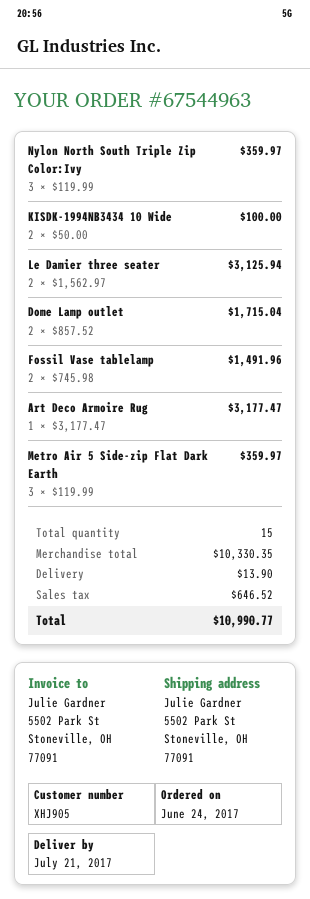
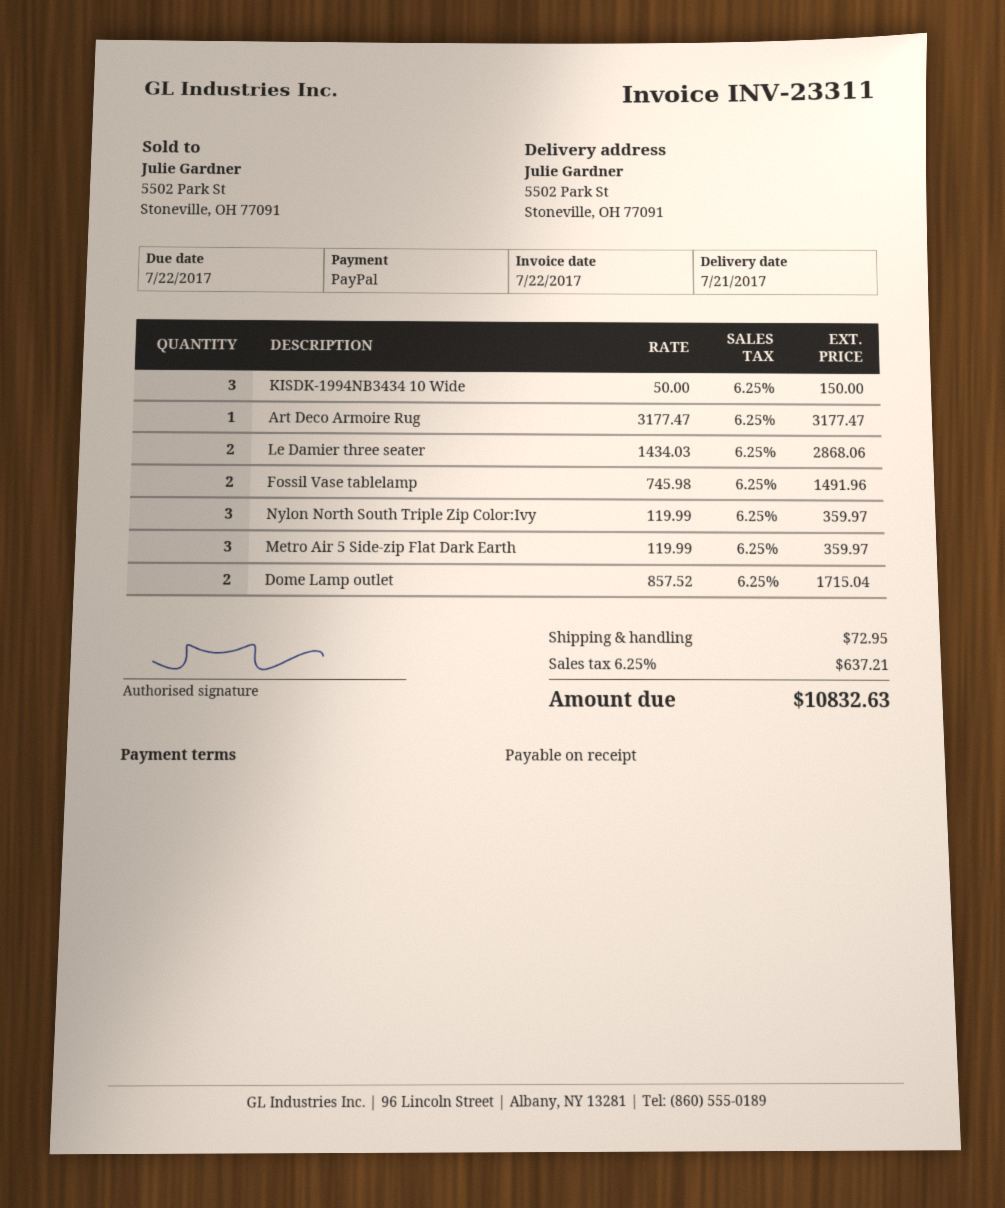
KISDK-1994NB3434 10 Wide: 2 x 50.00 = 100.00 -> 3 x 50.00 = 150.00
Le Damier three seater: 2 x 1562.97 = 3125.94 -> 2 x 1434.03 = 2868.06
shipping: 13.90 -> 72.95
tax: 646.52 -> 637.21
total: 10990.77 -> 10832.63

